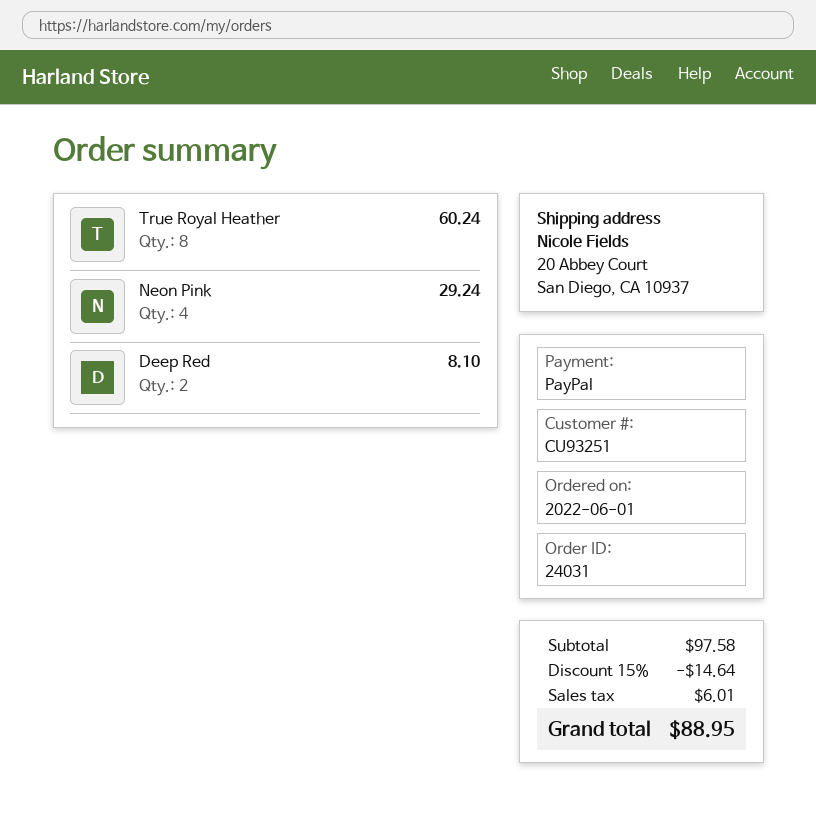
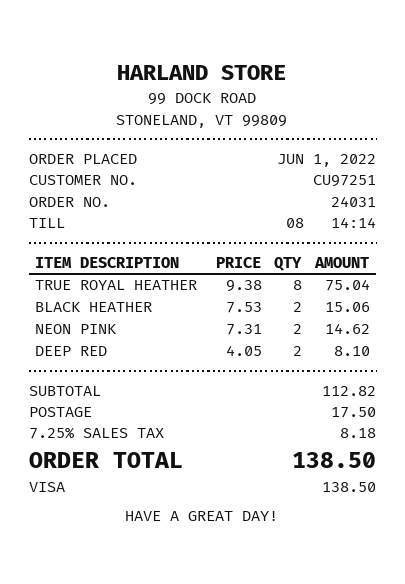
customer number: CU93251 -> CU97251
payment method: PayPal -> Visa
True Royal Heather: 8 for 60.24 -> 8 for 75.04
Neon Pink: 4 for 29.24 -> 2 for 14.62
BLACK HEATHER: none -> 2 for 15.06
subtotal: 97.58 -> 112.82
discount: 15% = 14.64 -> none
shipping: none -> 17.50
tax: 6.01 -> 8.18
total: 88.95 -> 138.50

